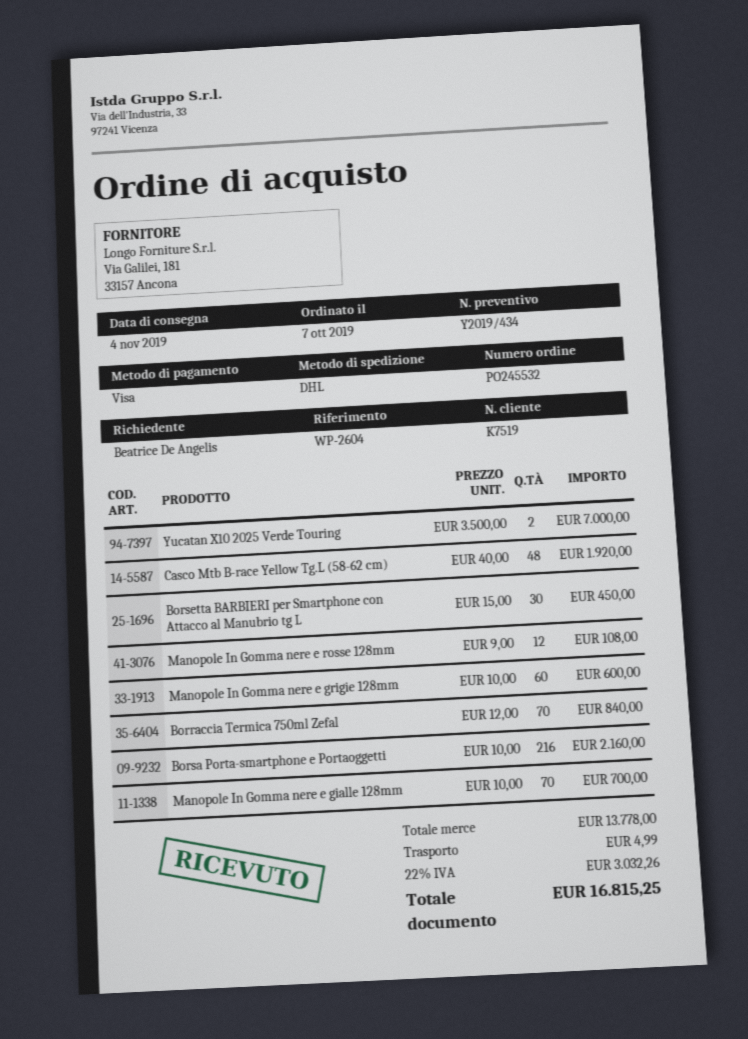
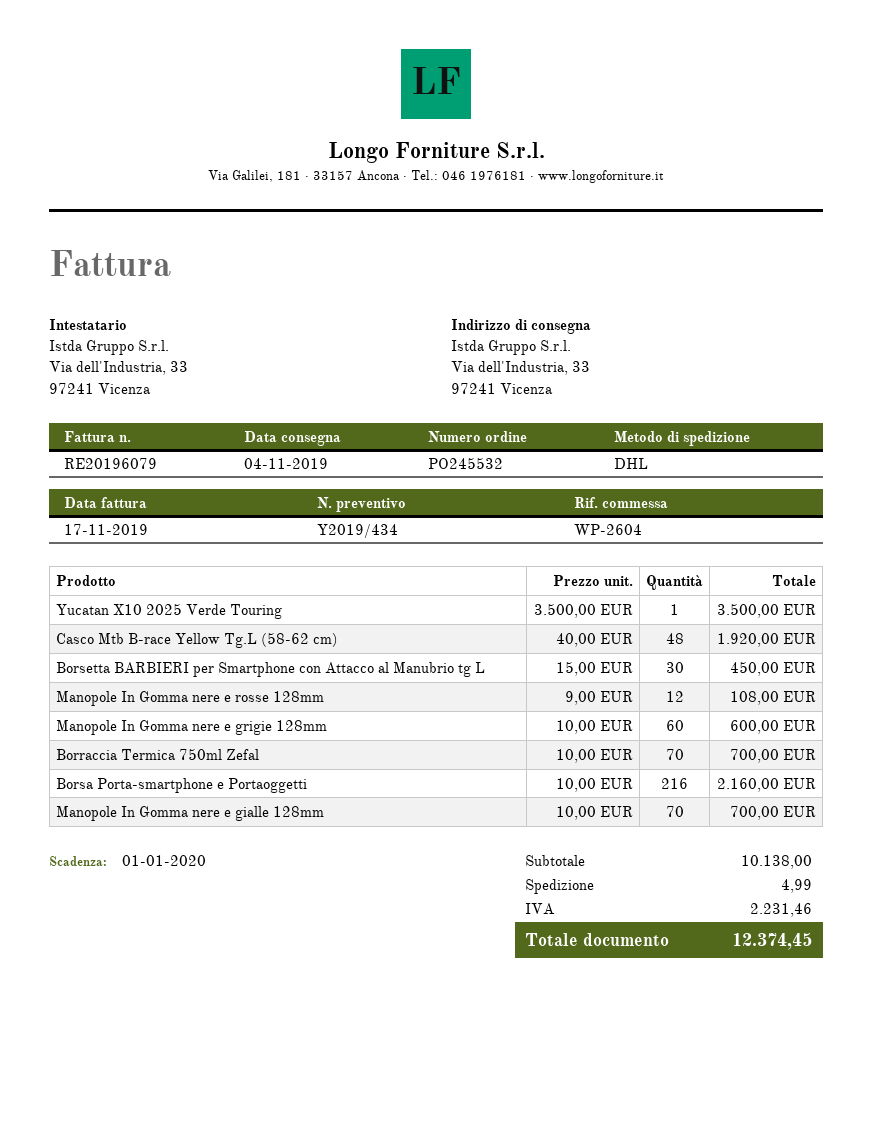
Yucatan X10 2025 Verde Touring: 2 x 3500.00 = 7000.00 -> 1 x 3500.00 = 3500.00
Borraccia Termica 750ml Zefal: 70 x 12.00 = 840.00 -> 70 x 10.00 = 700.00
subtotal: 13778.00 -> 10138.00
tax: 3032.26 -> 2231.46
total: 16815.25 -> 12374.45

